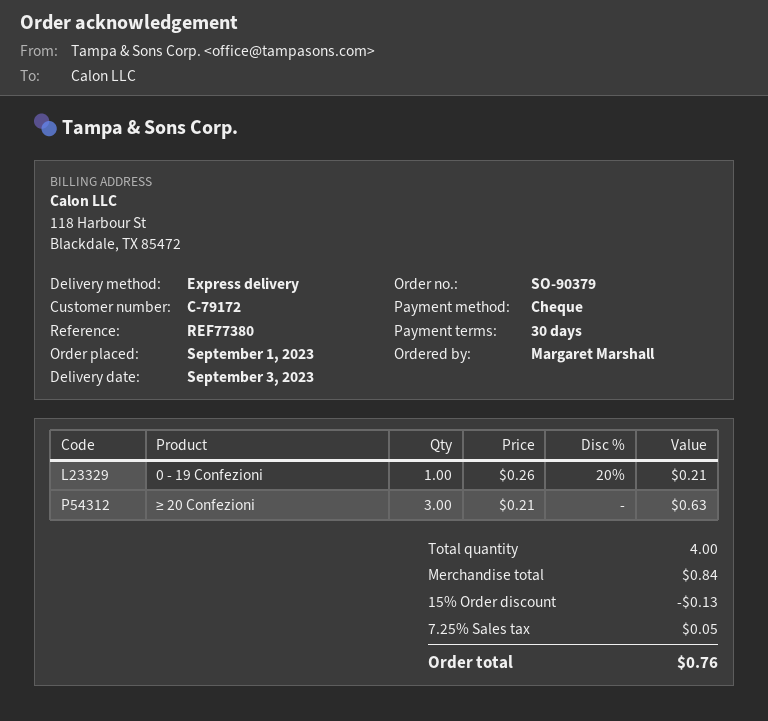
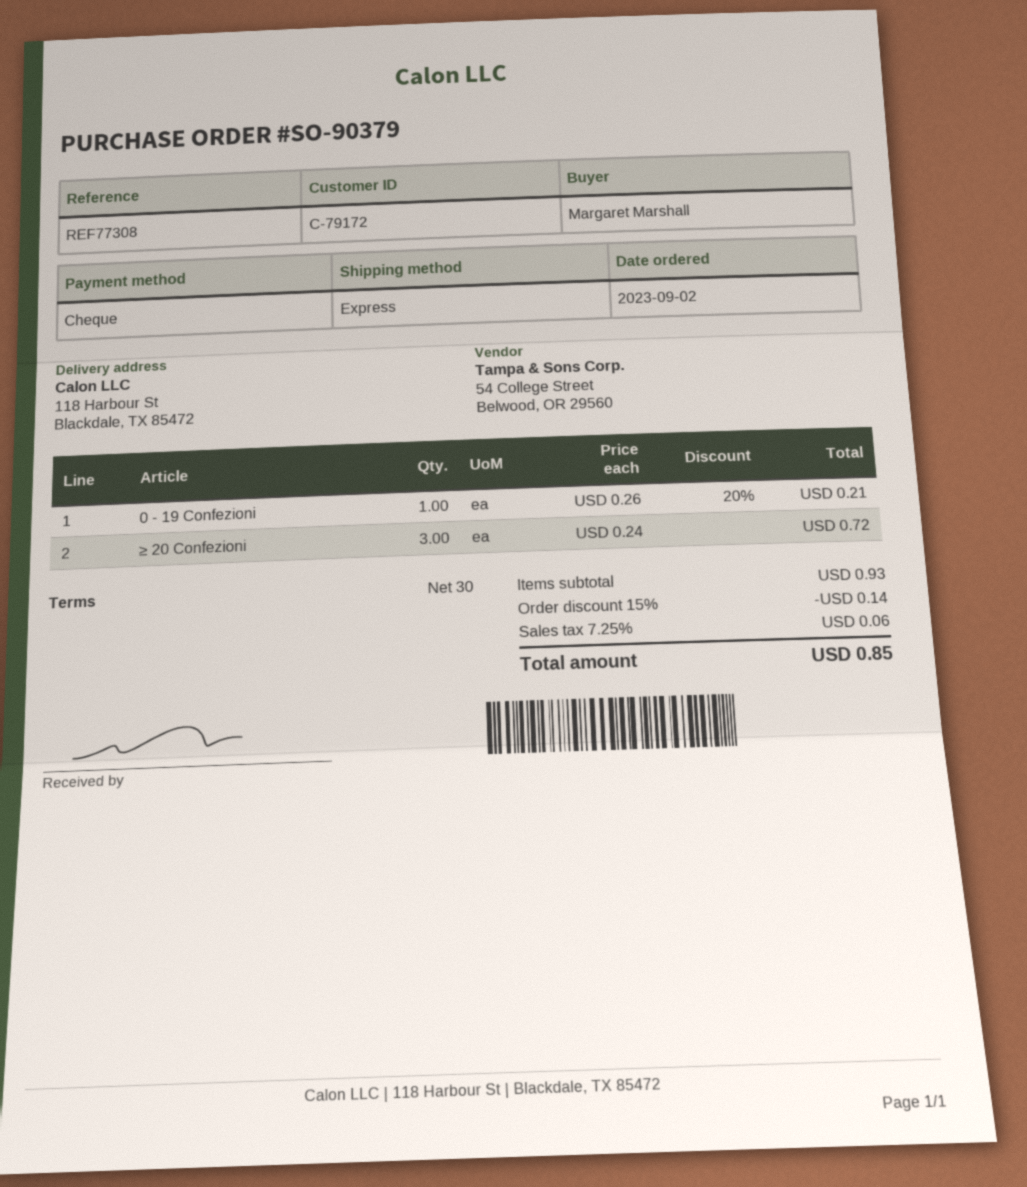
order date: 2023-09-01 -> 2023-09-02
reference: REF77380 -> REF77308
≥ 20 Confezioni: 3 x 0.21 = 0.63 -> 3 x 0.24 = 0.72
subtotal: 0.84 -> 0.93
discount: 15% = 0.13 -> 15% = 0.14
tax: 7.25% = 0.05 -> 7.25% = 0.06
total: 0.76 -> 0.85

